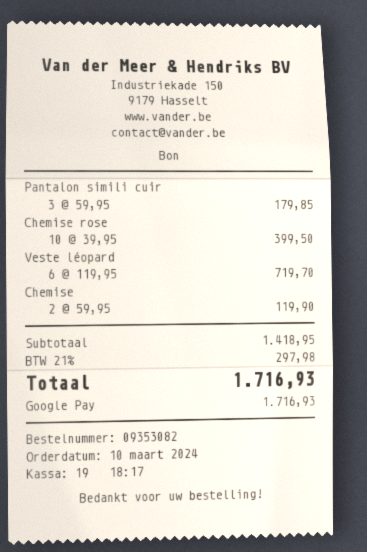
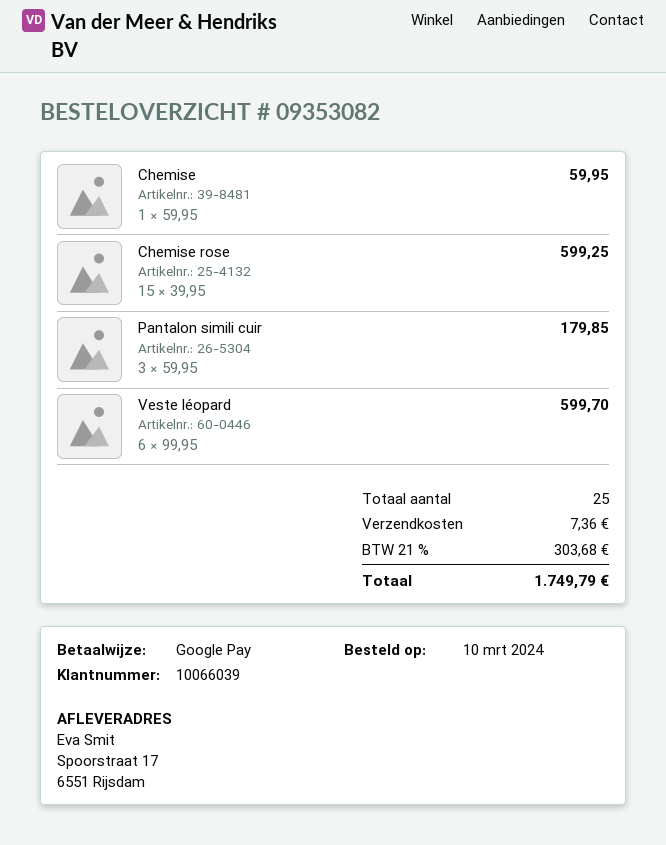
Chemise rose: 10 x 39.95 = 399.50 -> 15 x 39.95 = 599.25
Veste léopard: 6 x 119.95 = 719.70 -> 6 x 99.95 = 599.70
Chemise: 2 x 59.95 = 119.90 -> 1 x 59.95 = 59.95
shipping: none -> 7.36
tax: 21% = 297.98 -> 21% = 303.68
total: 1716.93 -> 1749.79

